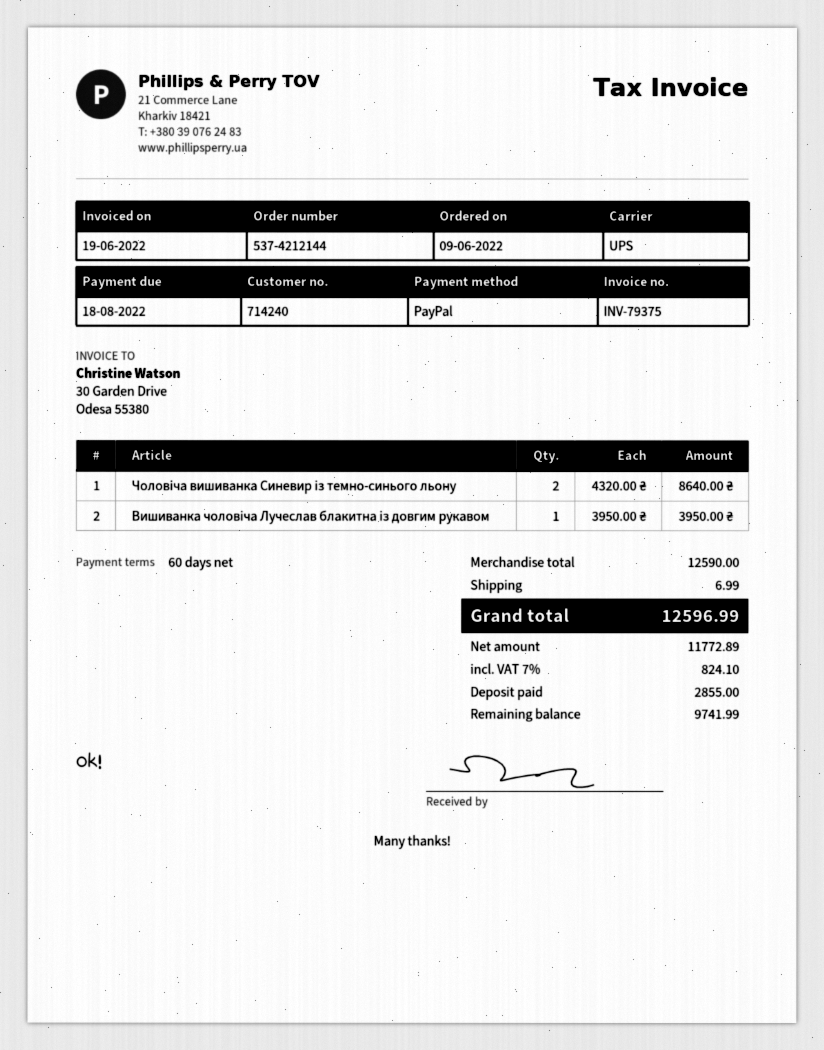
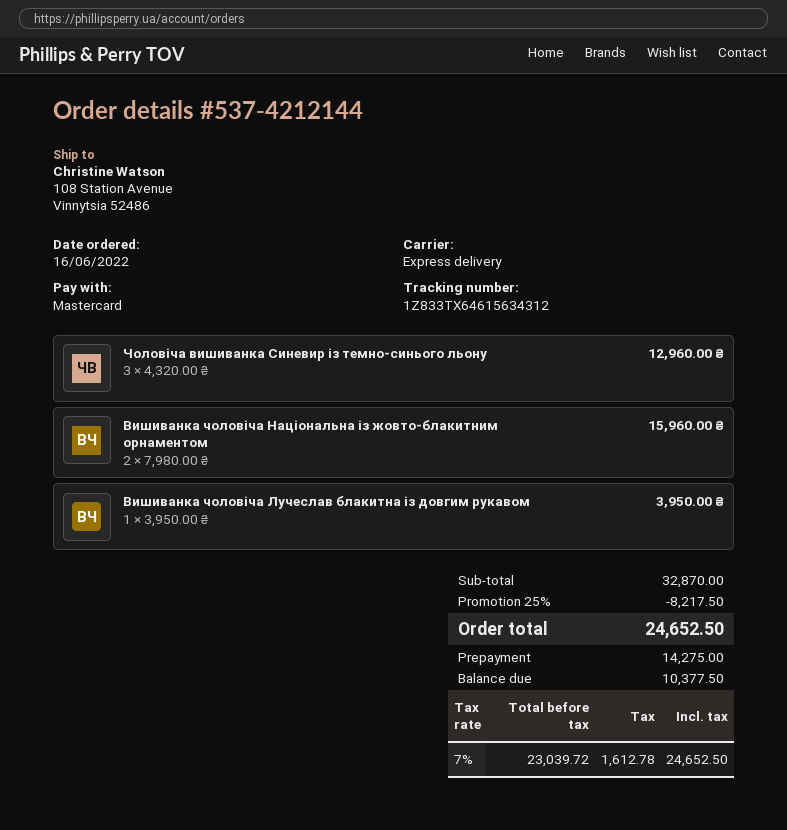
order date: 2022-06-09 -> 2022-06-16
payment method: PayPal -> Mastercard
shipping method: UPS -> express
Чоловіча вишиванка Синевир із темно-синього льону: 2 x 4320.00 = 8640.00 -> 3 x 4320.00 = 12960.00
Вишиванка чоловіча Національна із жовто-блакитним орнаментом: none -> 2 x 7980.00 = 15960.00
subtotal: 12590.00 -> 32870.00
discount: none -> 25% = 8217.50
shipping: 6.99 -> none
net: 11772.89 -> 23039.72
tax: 7% = 824.10 -> 7% = 1612.78
total: 12596.99 -> 24652.50
deposit: 2855.00 -> 14275.00
balance: 9741.99 -> 10377.50

